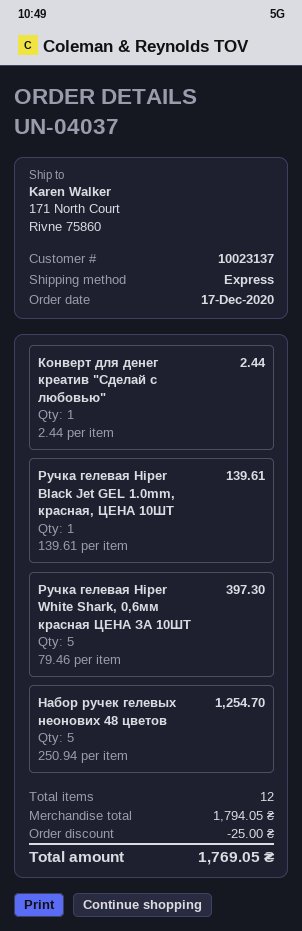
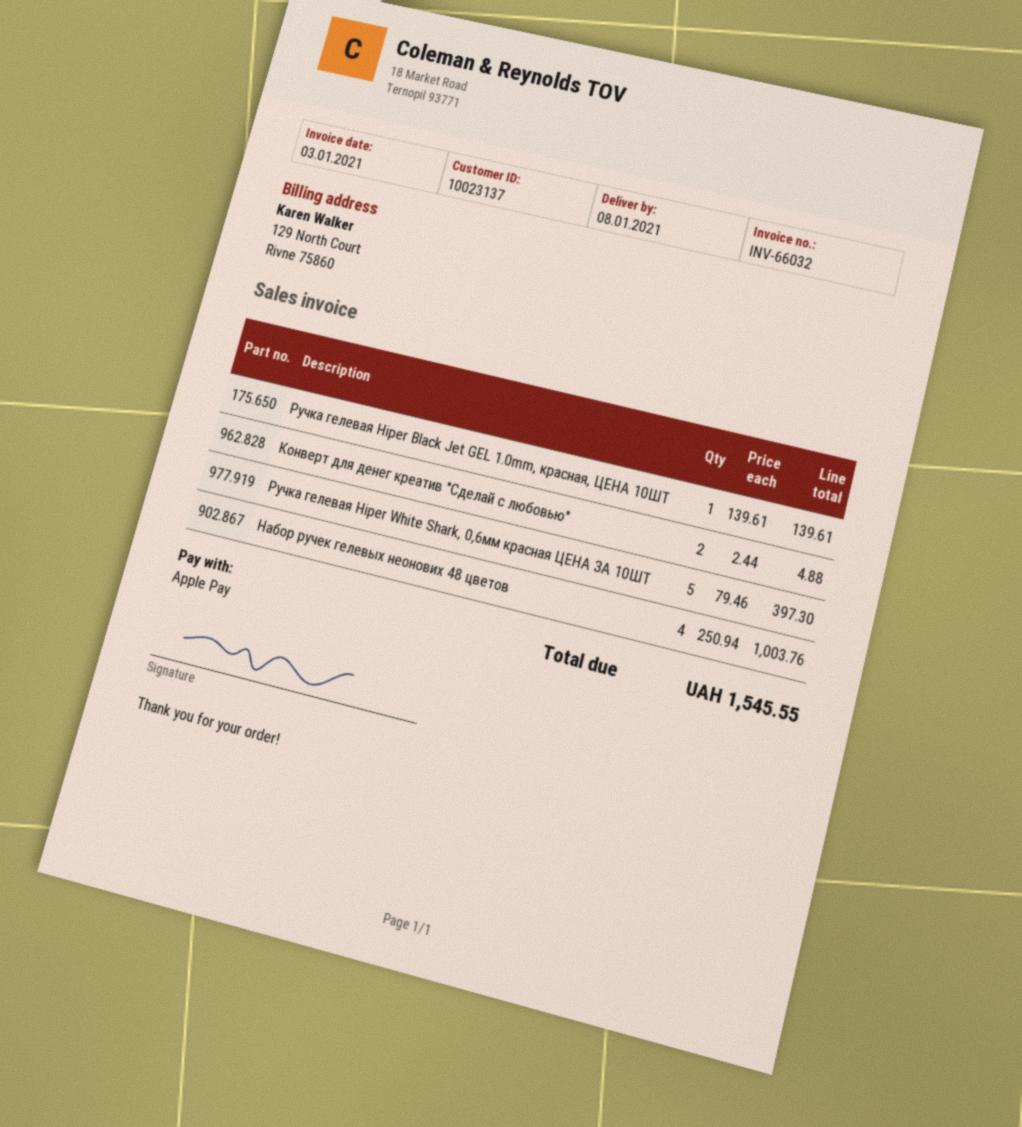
Конверт для денег креатив "Сделай с любовью": 1 x 2.44 = 2.44 -> 2 x 2.44 = 4.88
Набор ручек гелевых неонових 48 цветов: 5 x 250.94 = 1254.70 -> 4 x 250.94 = 1003.76
discount: 25.00 -> none
total: 1769.05 -> 1545.55

